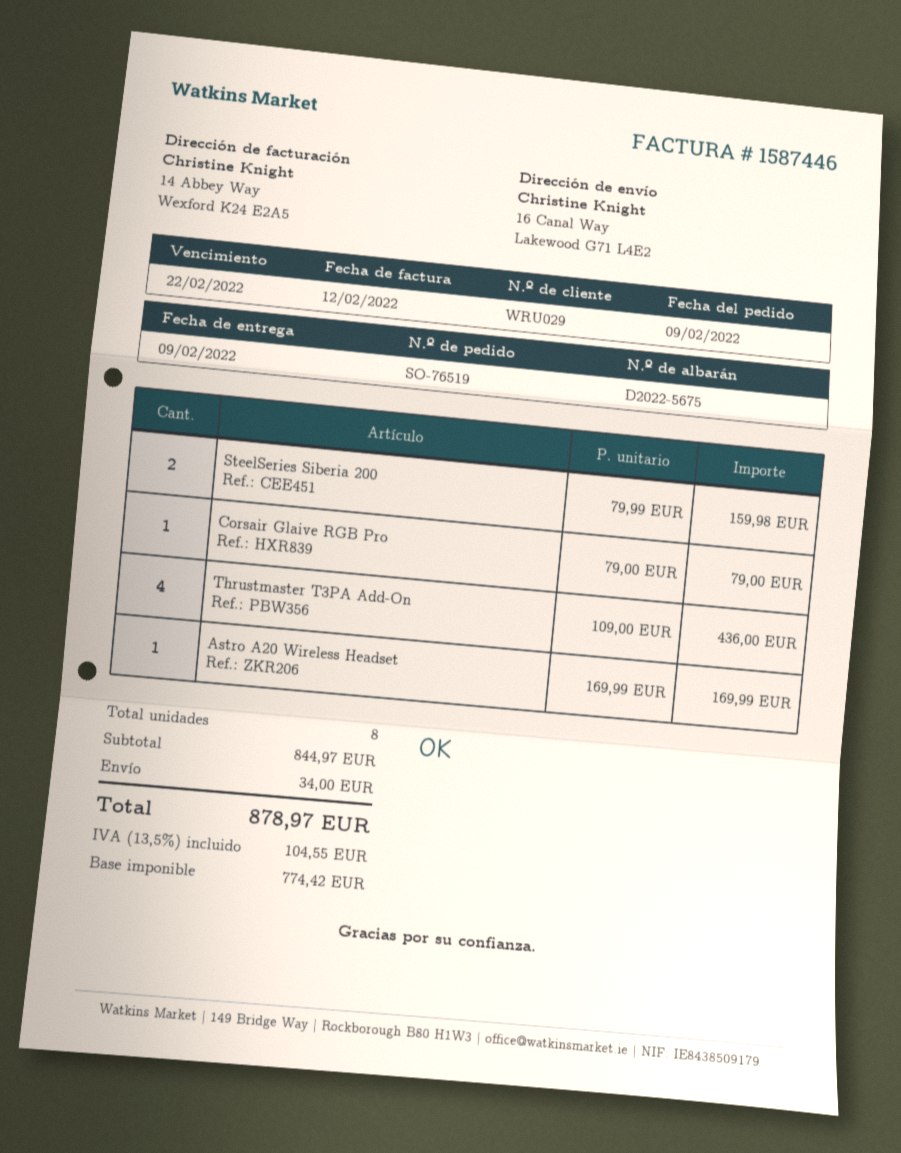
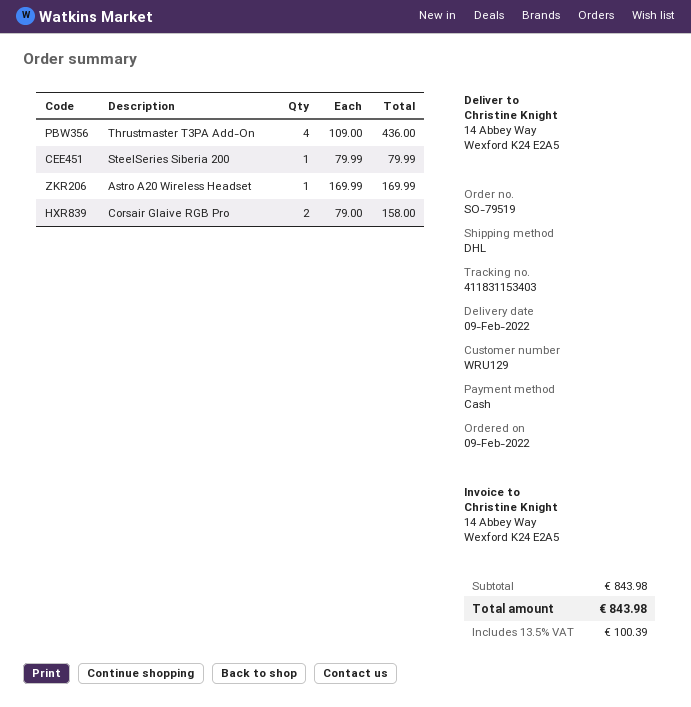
order number: SO-76519 -> SO-79519
customer number: WRU029 -> WRU129
ship to: 16 Canal Way, Lakewood G71 L4E2 -> 14 Abbey Way, Wexford K24 E2A5
SteelSeries Siberia 200: 2 x 79.99 = 159.98 -> 1 x 79.99 = 79.99
Corsair Glaive RGB Pro: 1 x 79.00 = 79.00 -> 2 x 79.00 = 158.00
subtotal: 844.97 -> 843.98
shipping: 34.00 -> none
tax: 13.5% = 104.55 -> 13.5% = 100.39
total: 878.97 -> 843.98

